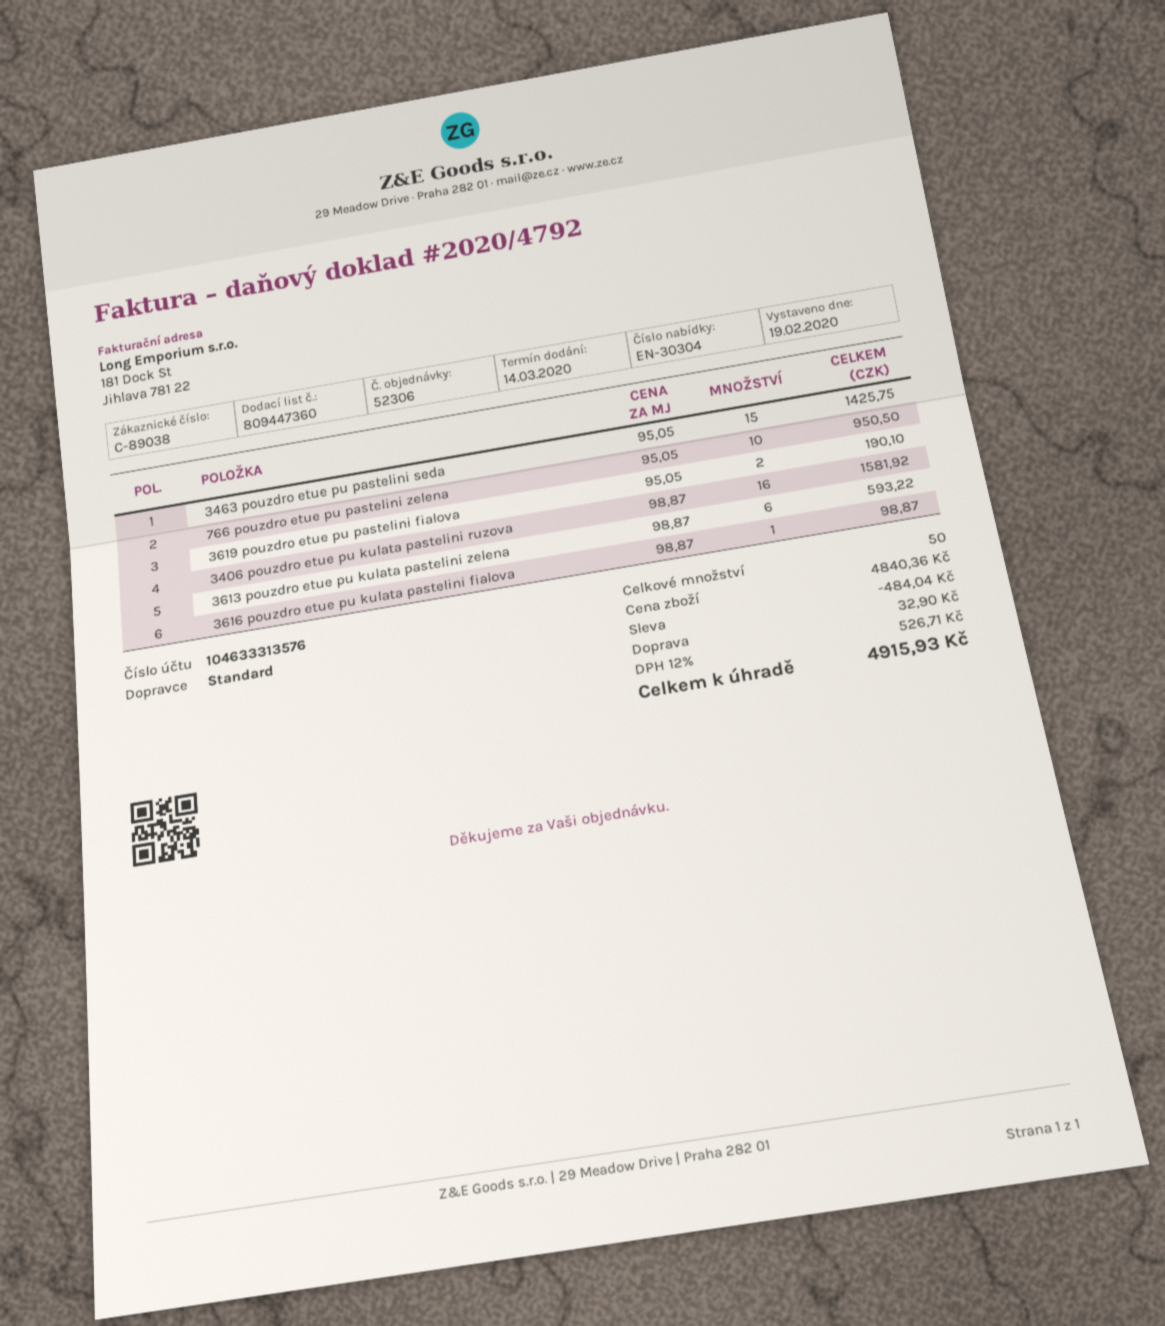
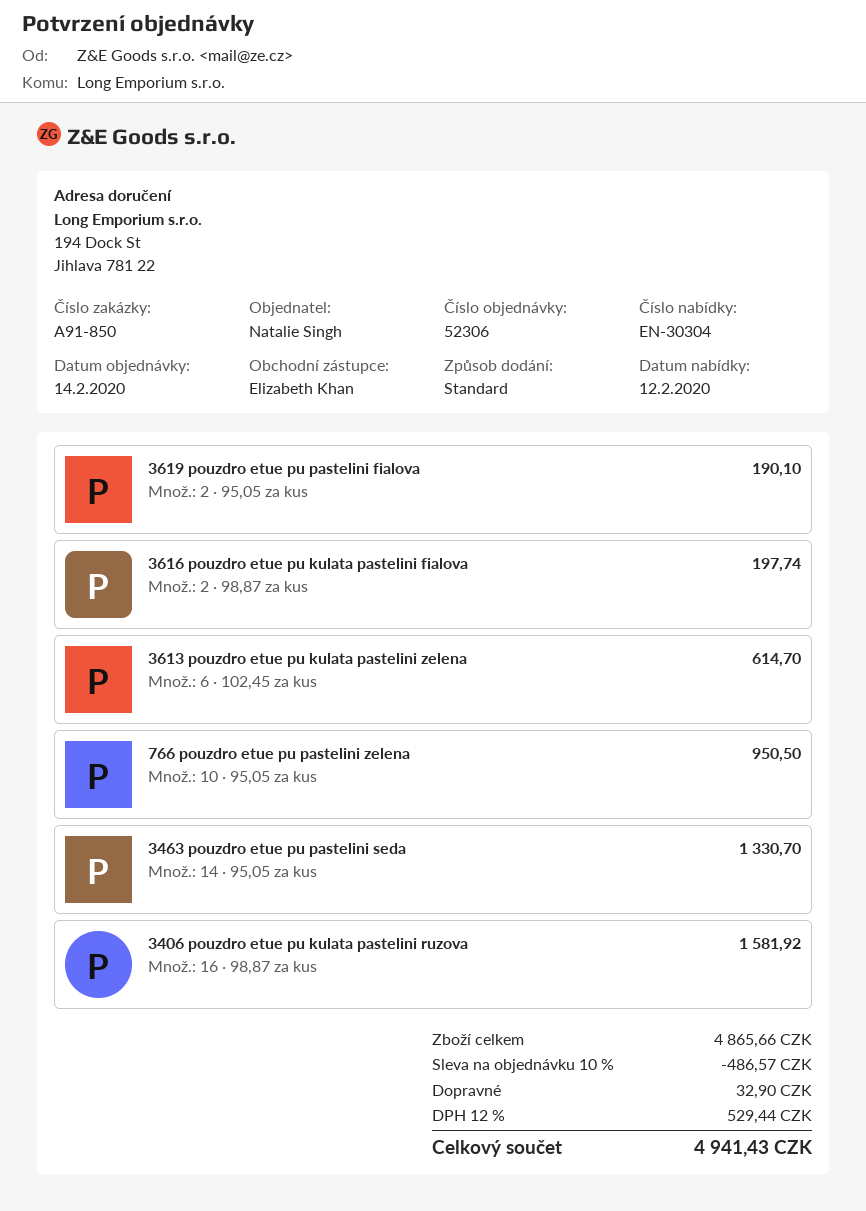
3463 pouzdro etue pu pastelini seda: 15 x 95.05 = 1425.75 -> 14 x 95.05 = 1330.70
3613 pouzdro etue pu kulata pastelini zelena: 6 x 98.87 = 593.22 -> 6 x 102.45 = 614.70
3616 pouzdro etue pu kulata pastelini fialova: 1 x 98.87 = 98.87 -> 2 x 98.87 = 197.74
subtotal: 4840.36 -> 4865.66
discount: 484.04 -> 486.57
tax: 12% = 526.71 -> 12% = 529.44
total: 4915.93 -> 4941.43

